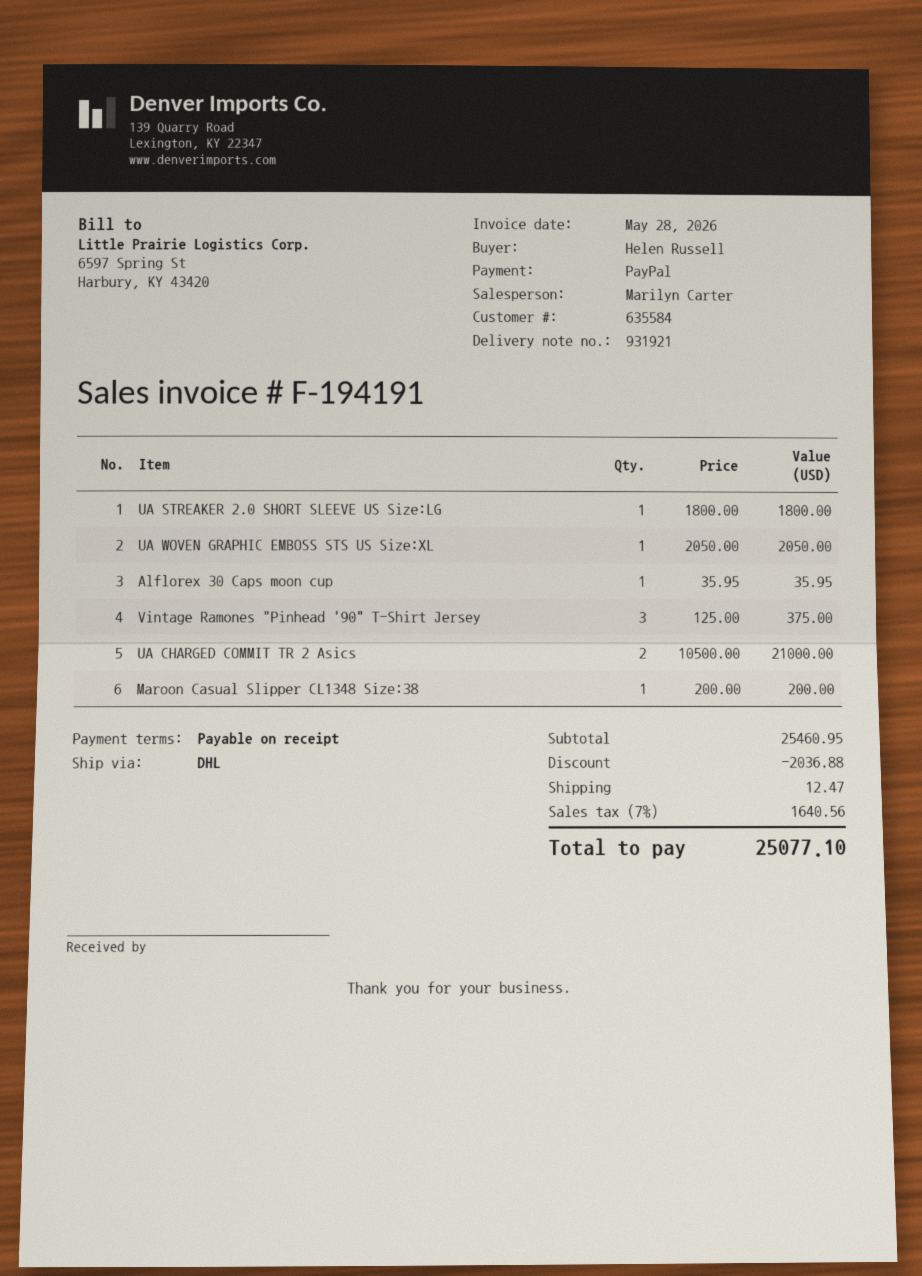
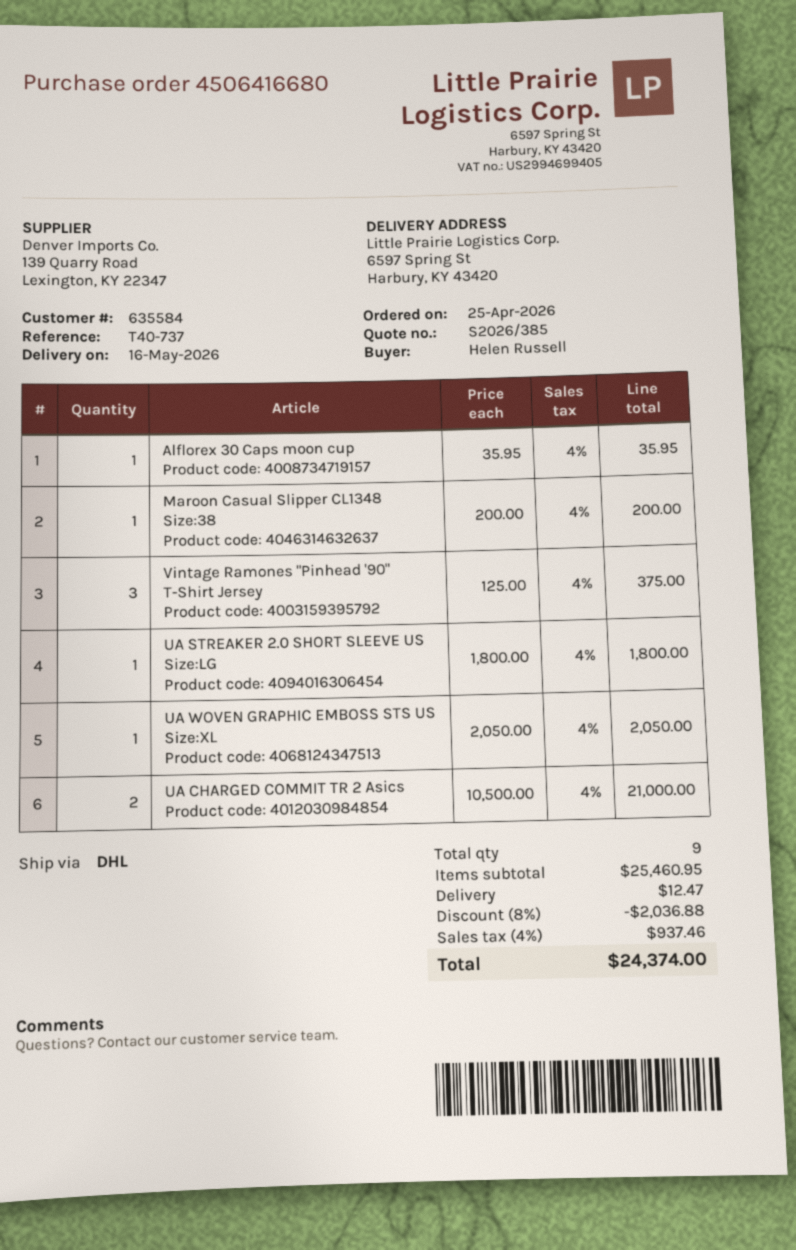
tax: 7% = 1640.56 -> 4% = 937.46
total: 25077.10 -> 24374.00

